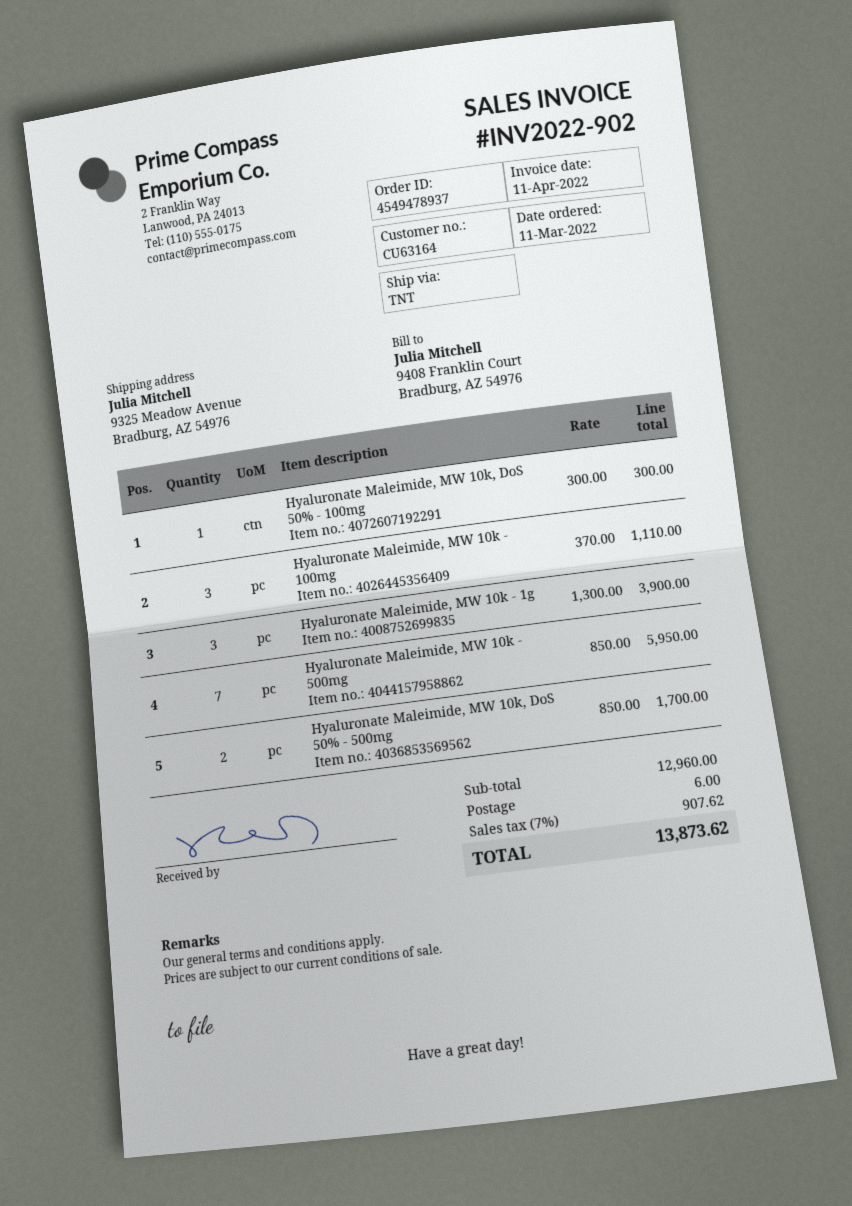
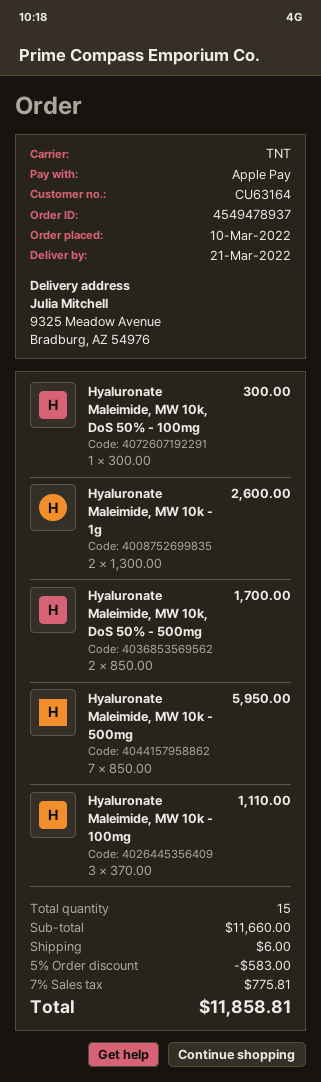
order date: 2022-03-11 -> 2022-03-10
Hyaluronate Maleimide, MW 10k - 1g: 3 x 1300.00 = 3900.00 -> 2 x 1300.00 = 2600.00
subtotal: 12960.00 -> 11660.00
discount: none -> 5% = 583.00
tax: 7% = 907.62 -> 7% = 775.81
total: 13873.62 -> 11858.81

